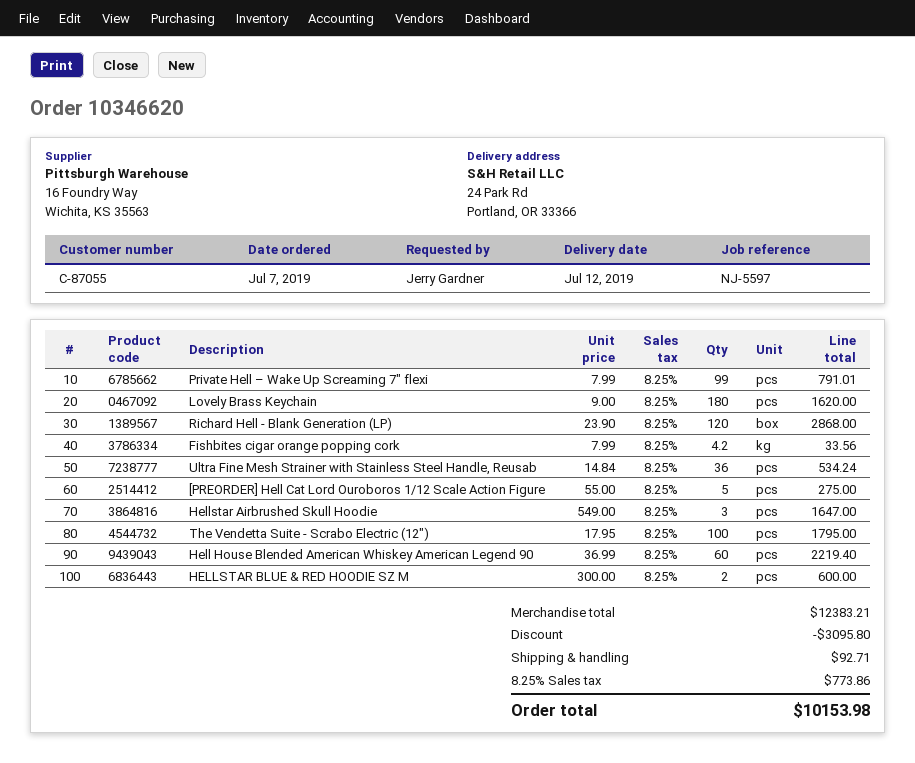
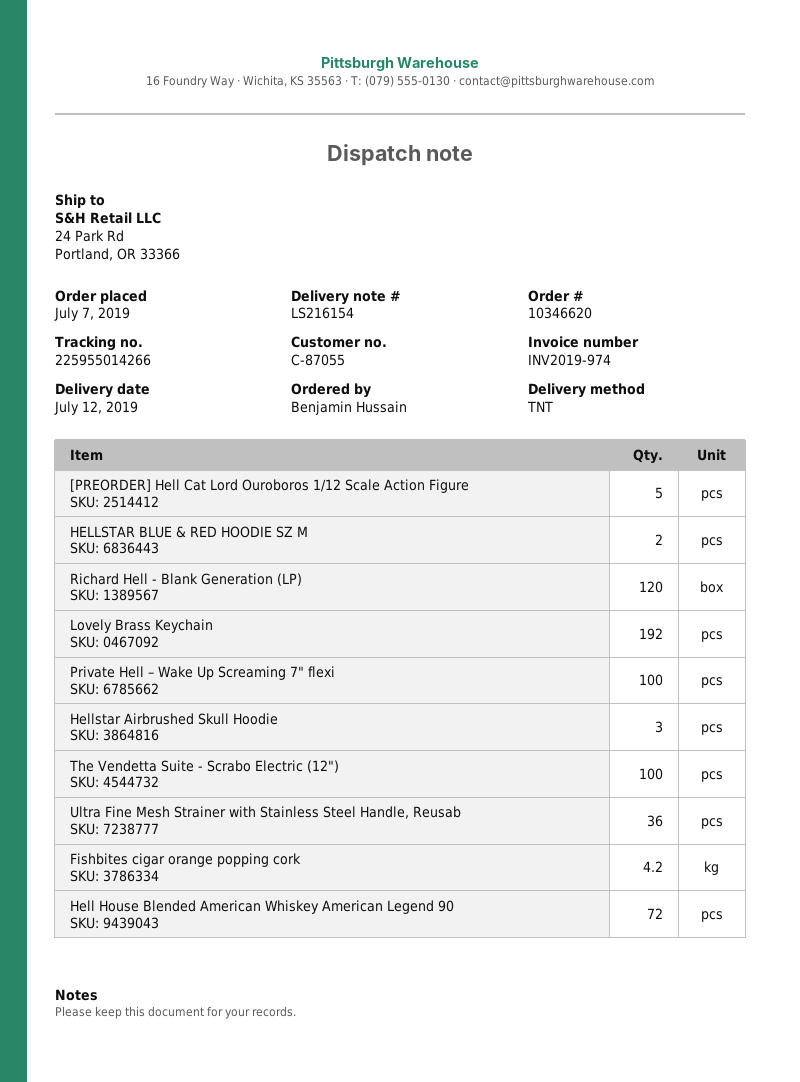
ordered by: Jerry Gardner -> Benjamin Hussain
Private Hell – Wake Up Screaming 7" flexi: 99 -> 100
Lovely Brass Keychain: 180 -> 192
Hell House Blended American Whiskey American Legend 90: 60 -> 72

